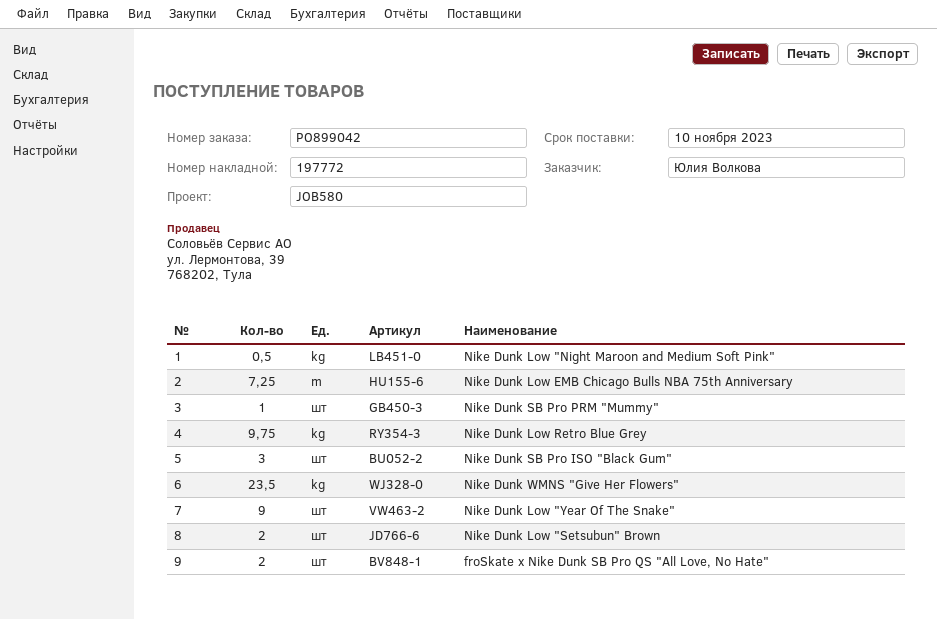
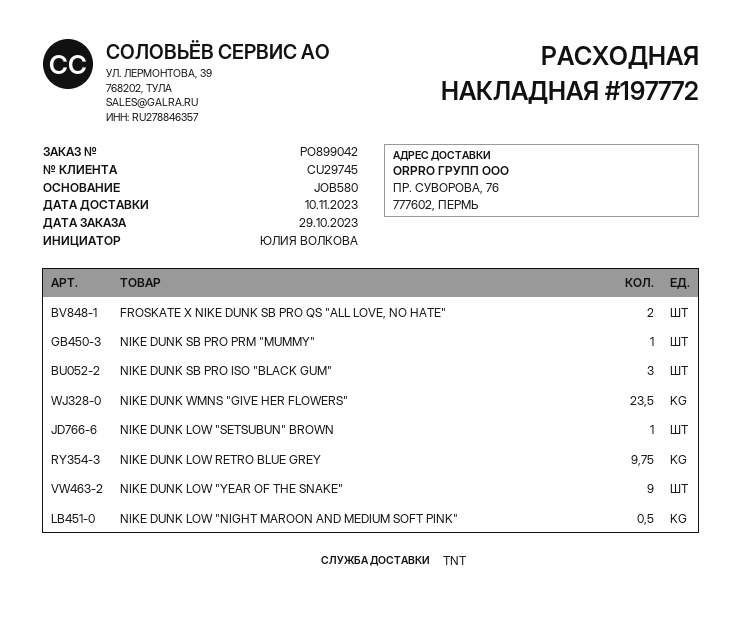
Nike Dunk Low EMB Chicago Bulls NBA 75th Anniversary: 7.25 -> none
Nike Dunk Low "Setsubun" Brown: 2 -> 1

